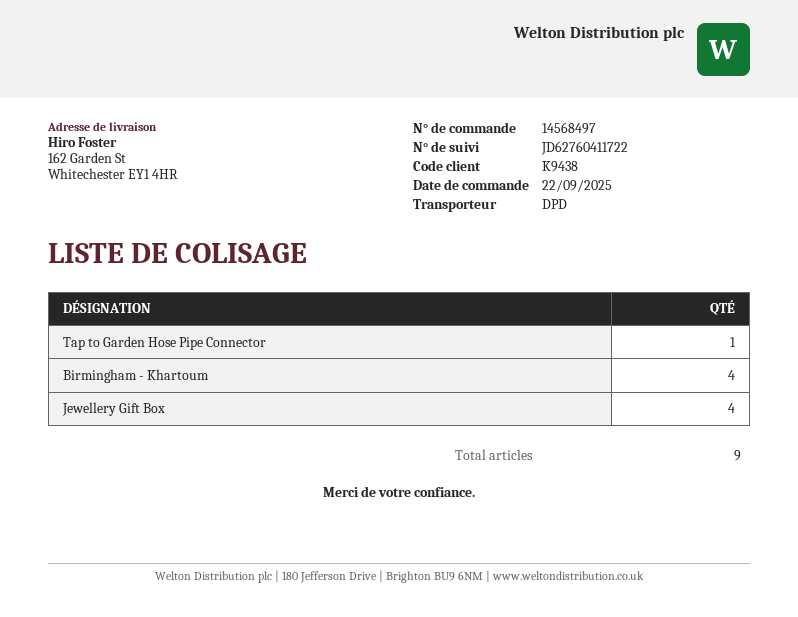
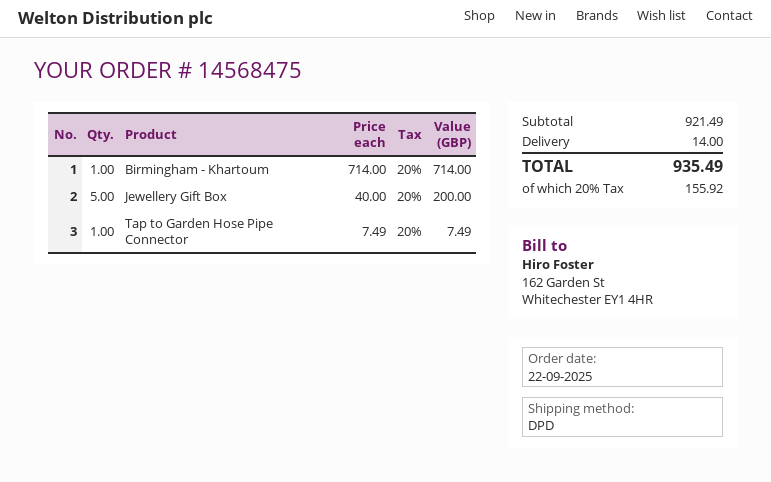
order number: 14568497 -> 14568475
Birmingham - Khartoum: 4 -> 1
Jewellery Gift Box: 4 -> 5

